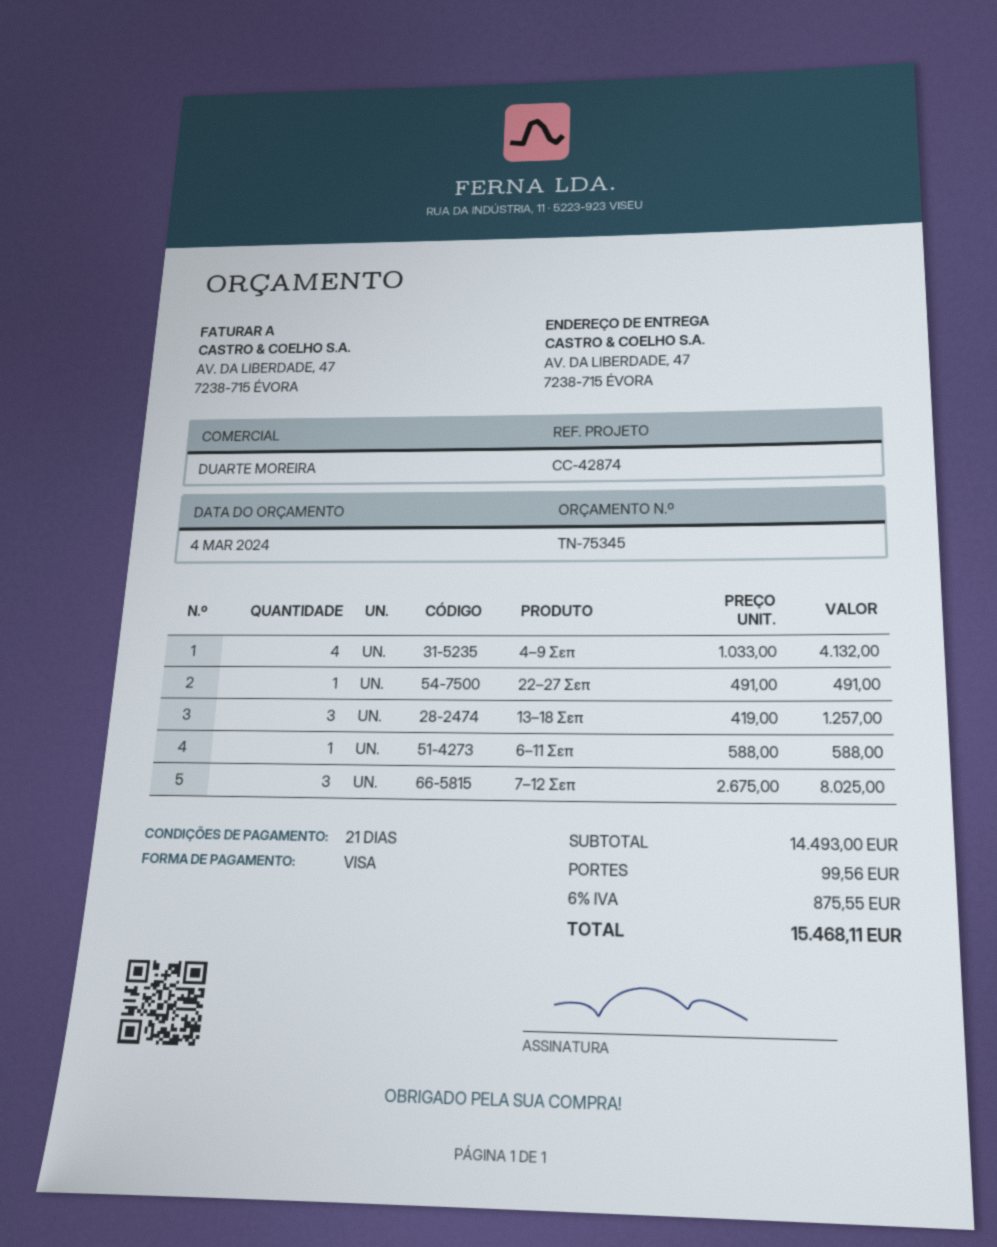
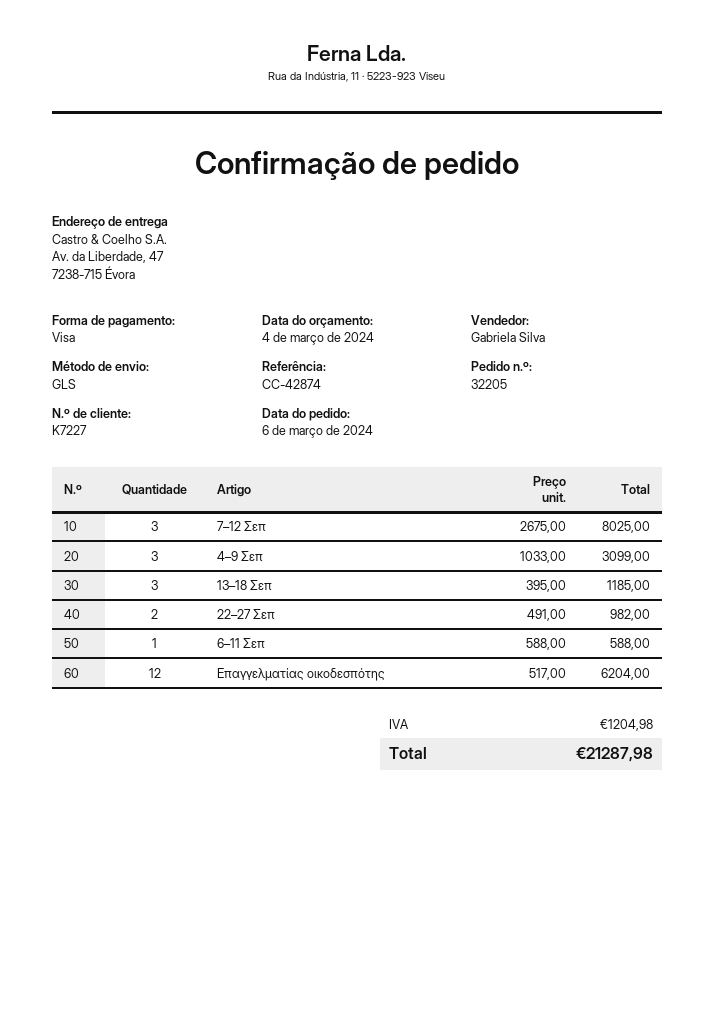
sales rep: DUARTE MOREIRA -> Gabriela Silva
4–9 Σεπ: 4 x 1033.00 = 4132.00 -> 3 x 1033.00 = 3099.00
22–27 Σεπ: 1 x 491.00 = 491.00 -> 2 x 491.00 = 982.00
13–18 Σεπ: 3 x 419.00 = 1257.00 -> 3 x 395.00 = 1185.00
Επαγγελματίας οικοδεσπότης: none -> 12 x 517.00 = 6204.00
shipping: 99.56 -> none
tax: 875.55 -> 1204.98
total: 15468.11 -> 21287.98

